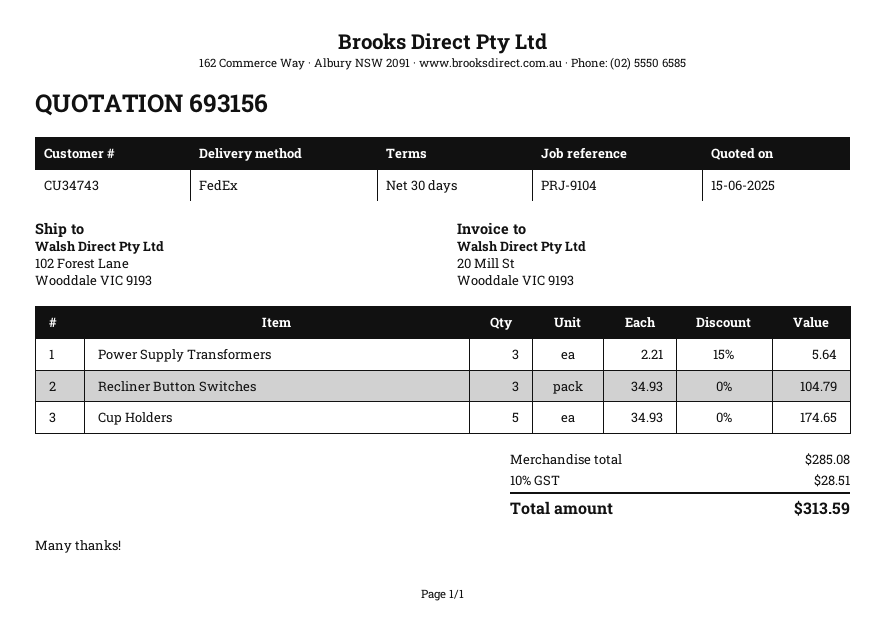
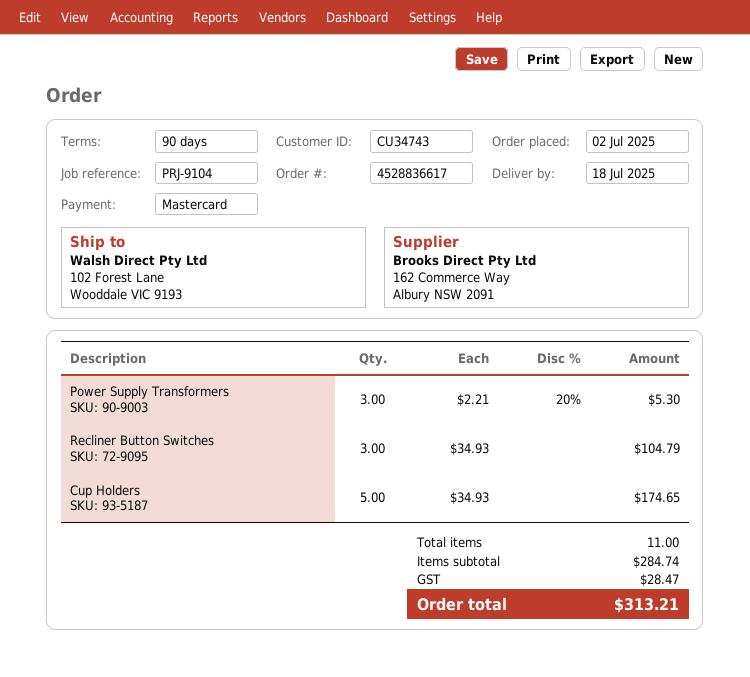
payment terms: 30 days -> 90 days
Power Supply Transformers: 3 x 2.21 - 15% = 5.64 -> 3 x 2.21 - 20% = 5.30
subtotal: 285.08 -> 284.74
tax: 28.51 -> 28.47
total: 313.59 -> 313.21

